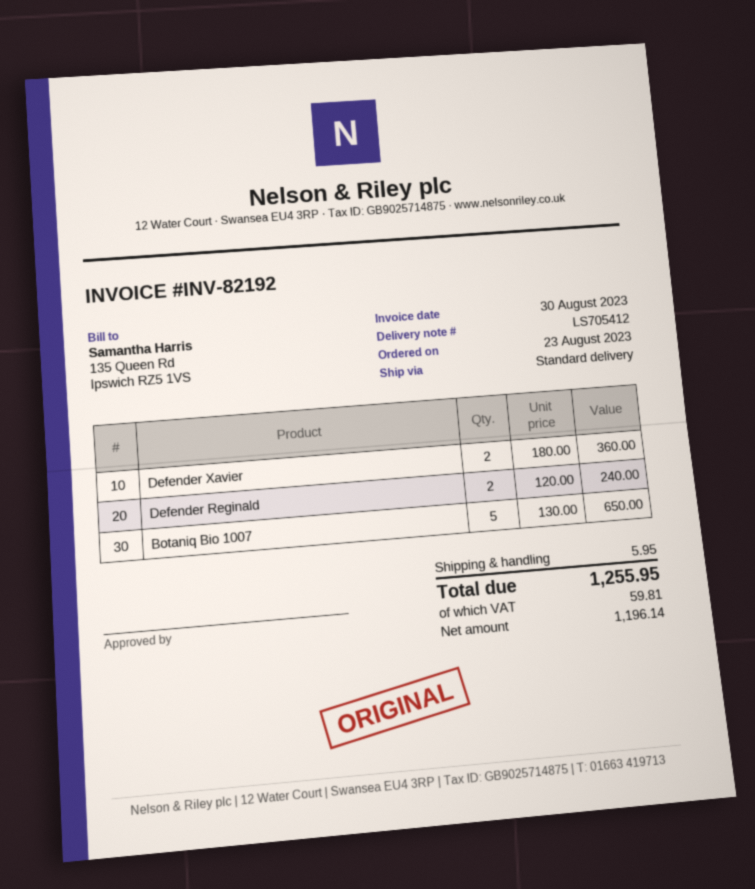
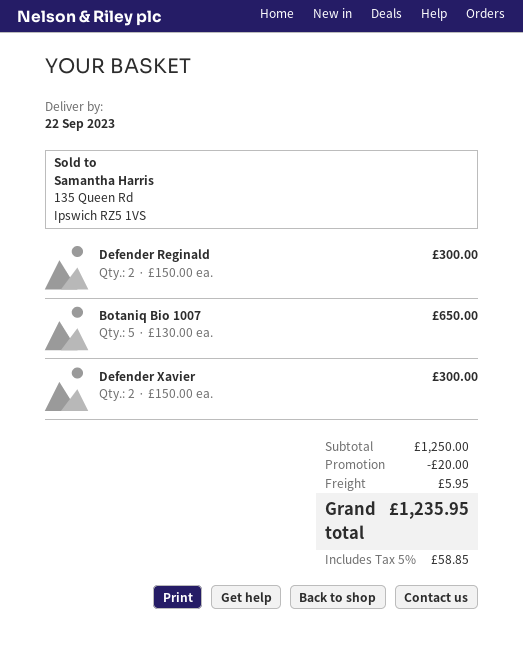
Defender Xavier: 2 x 180.00 = 360.00 -> 2 x 150.00 = 300.00
Defender Reginald: 2 x 120.00 = 240.00 -> 2 x 150.00 = 300.00
discount: none -> 20.00
tax: 59.81 -> 58.85
total: 1255.95 -> 1235.95

